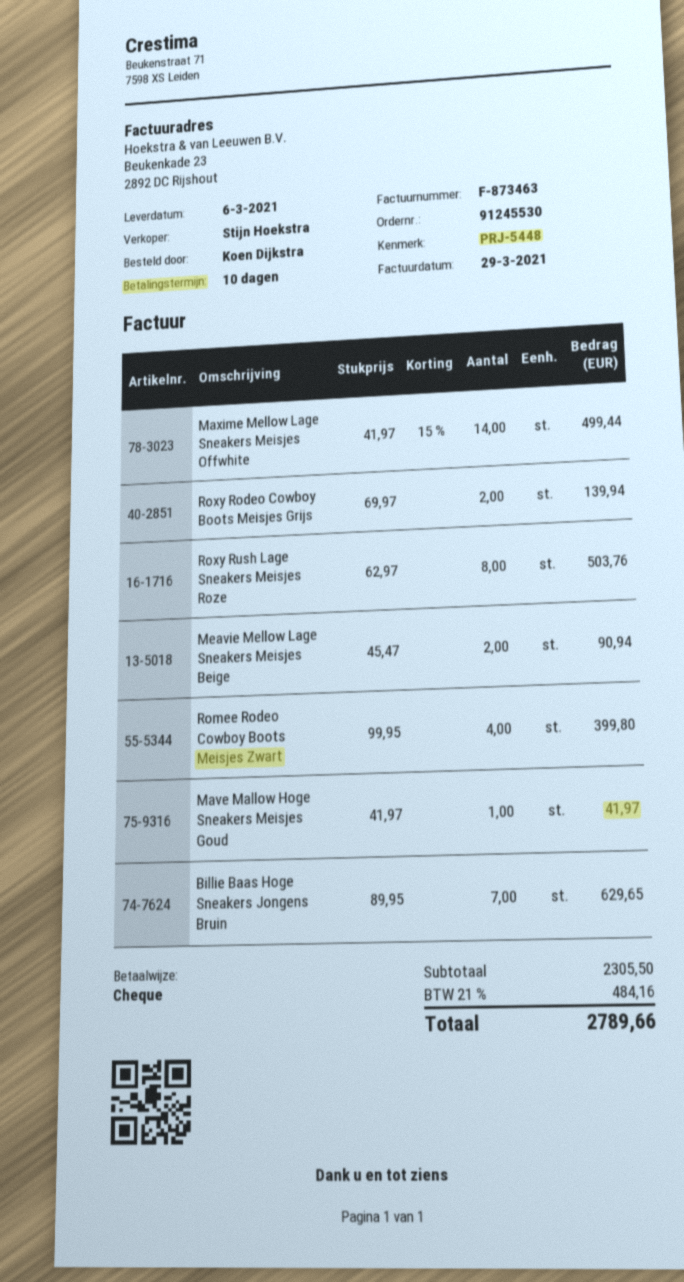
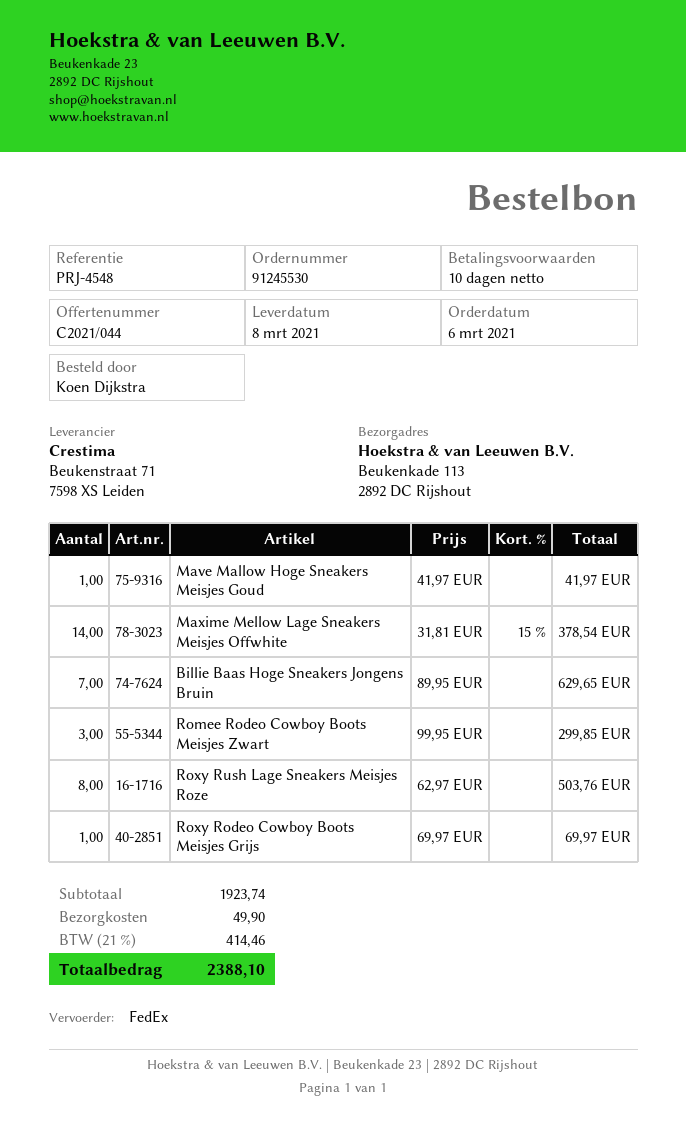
delivery date: 2021-03-06 -> 2021-03-08
reference: PRJ-5448 -> PRJ-4548
Maxime Mellow Lage Sneakers Meisjes Offwhite: 14 x 41.97 - 15% = 499.44 -> 14 x 31.81 - 15% = 378.54
Roxy Rodeo Cowboy Boots Meisjes Grijs: 2 x 69.97 = 139.94 -> 1 x 69.97 = 69.97
Meavie Mellow Lage Sneakers Meisjes Beige: 2 x 45.47 = 90.94 -> none
Romee Rodeo Cowboy Boots Meisjes Zwart: 4 x 99.95 = 399.80 -> 3 x 99.95 = 299.85
subtotal: 2305.50 -> 1923.74
shipping: none -> 49.90
tax: 21% = 484.16 -> 21% = 414.46
total: 2789.66 -> 2388.10

